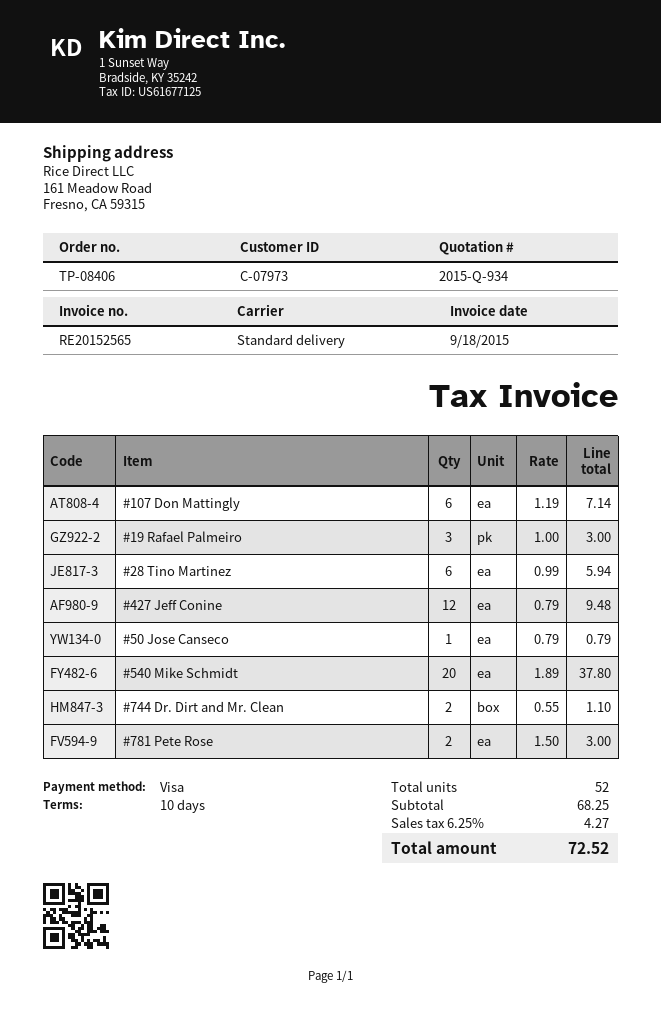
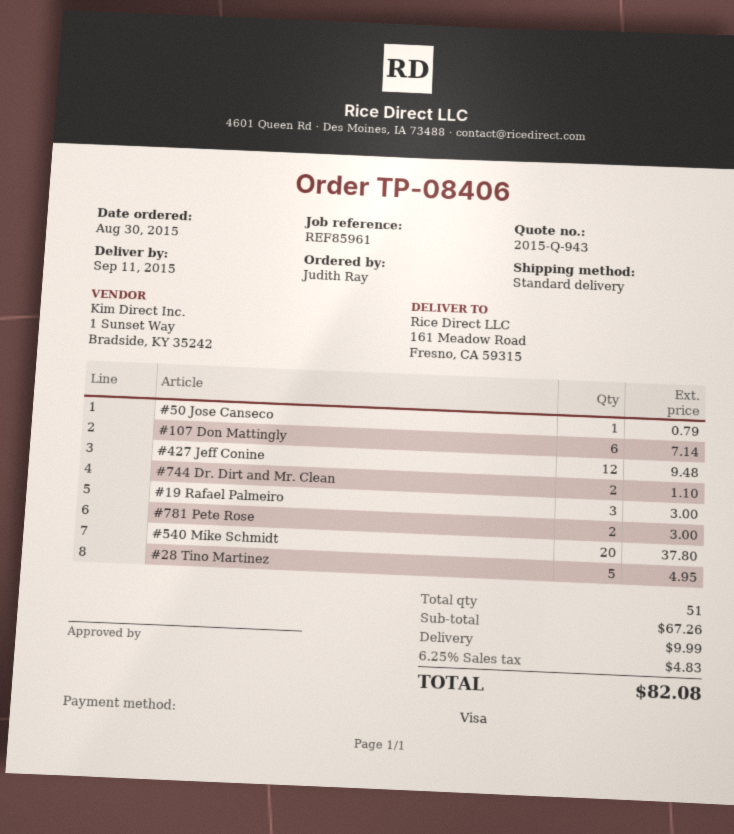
quote number: 2015-Q-934 -> 2015-Q-943
#28 Tino Martinez: 6 for 5.94 -> 5 for 4.95
total quantity: 52 -> 51
subtotal: 68.25 -> 67.26
shipping: none -> 9.99
tax: 6.25% = 4.27 -> 6.25% = 4.83
total: 72.52 -> 82.08

